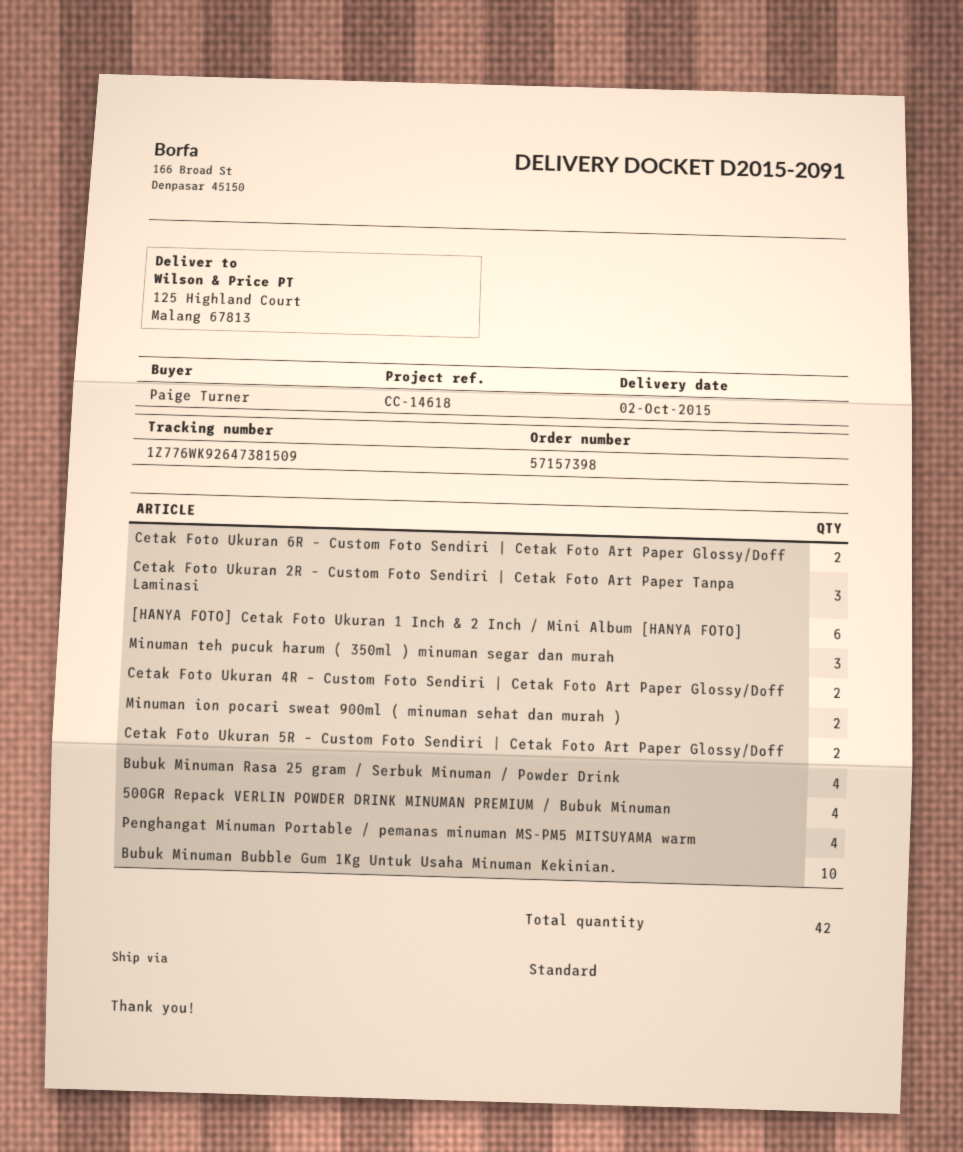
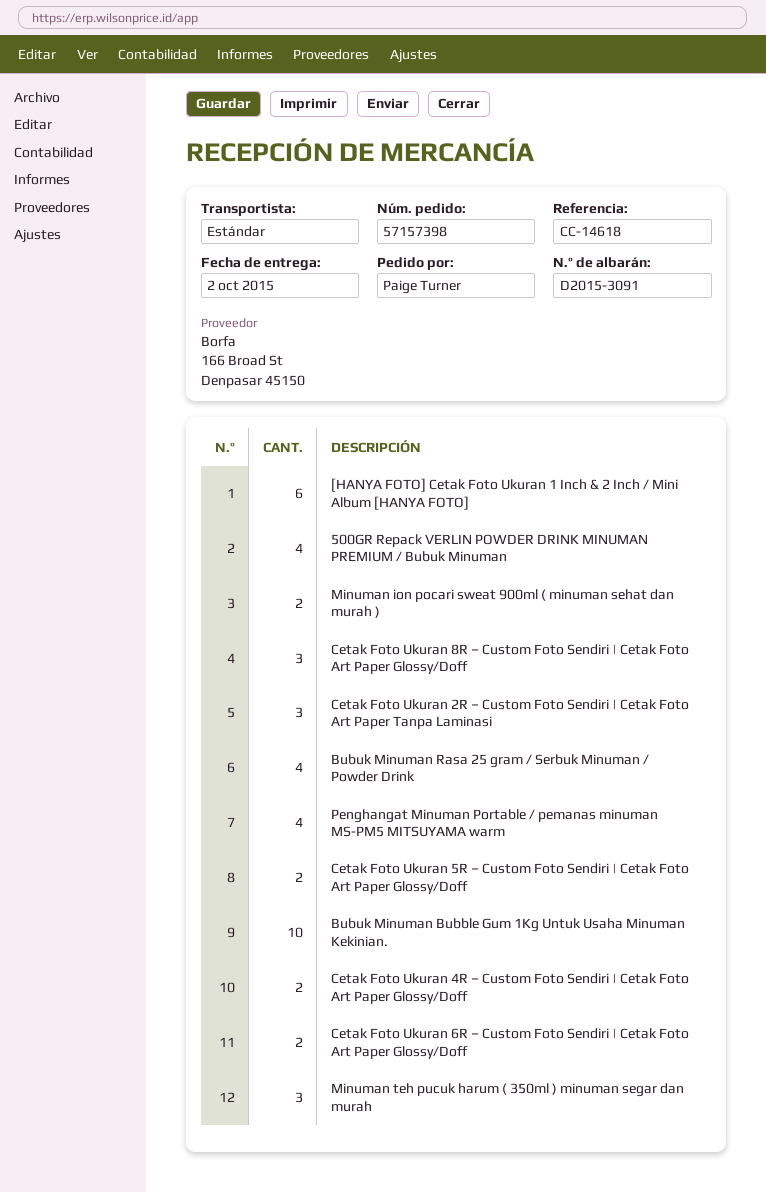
delivery note number: D2015-2091 -> D2015-3091
Cetak Foto Ukuran 8R – Custom Foto Sendiri | Cetak Foto Art Paper Glossy/Doff: none -> 3

